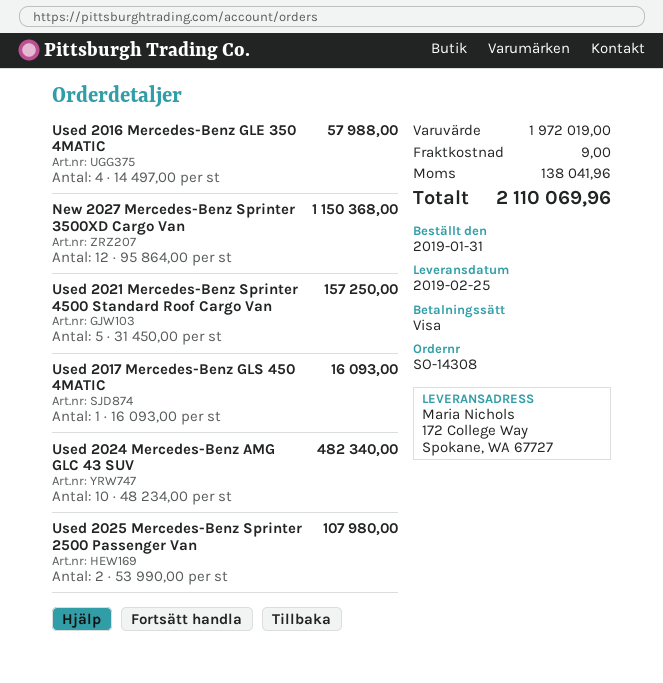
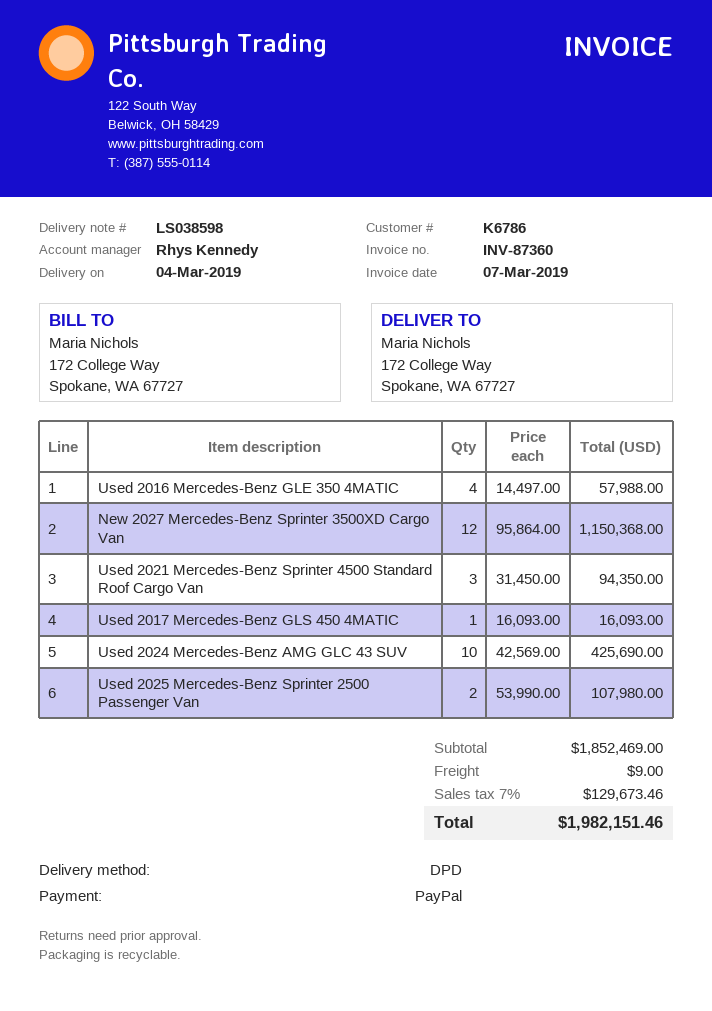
delivery date: 2019-02-25 -> 2019-03-04
payment method: Visa -> PayPal
Used 2021 Mercedes-Benz Sprinter 4500 Standard Roof Cargo Van: 5 x 31450.00 = 157250.00 -> 3 x 31450.00 = 94350.00
Used 2024 Mercedes-Benz AMG GLC 43 SUV: 10 x 48234.00 = 482340.00 -> 10 x 42569.00 = 425690.00
subtotal: 1972019.00 -> 1852469.00
tax: 138041.96 -> 129673.46
total: 2110069.96 -> 1982151.46

